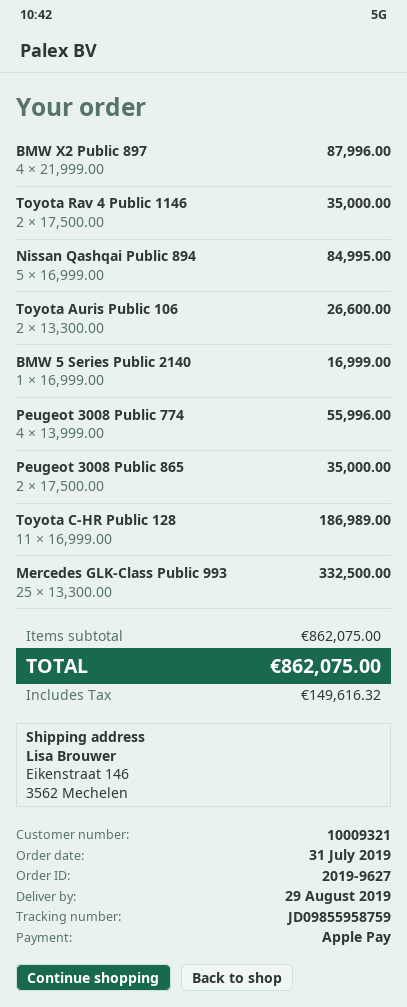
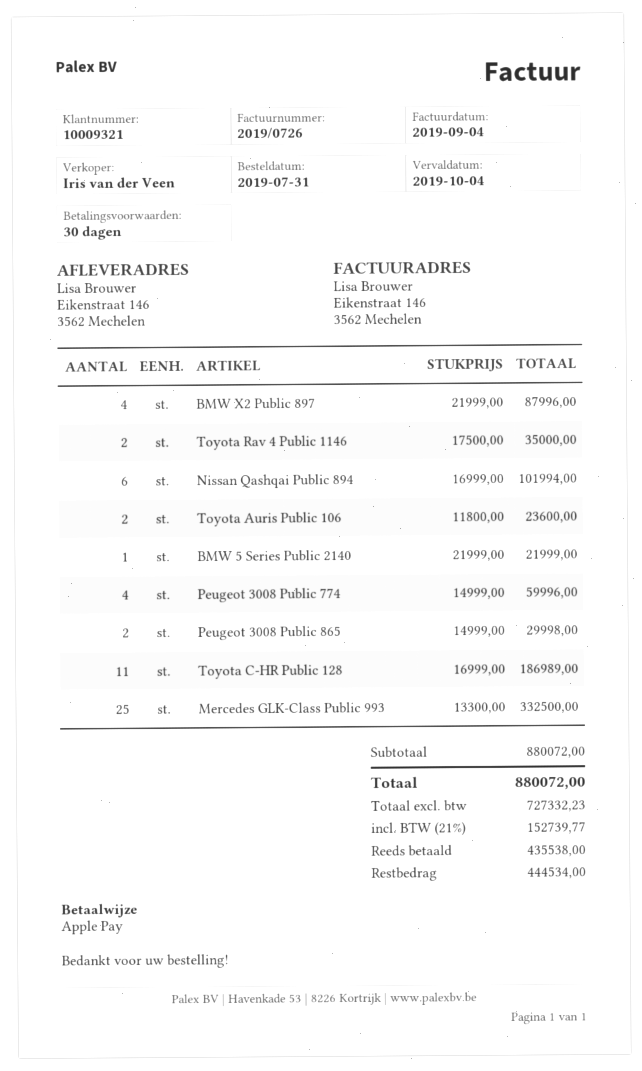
Nissan Qashqai Public 894: 5 x 16999.00 = 84995.00 -> 6 x 16999.00 = 101994.00
Toyota Auris Public 106: 2 x 13300.00 = 26600.00 -> 2 x 11800.00 = 23600.00
BMW 5 Series Public 2140: 1 x 16999.00 = 16999.00 -> 1 x 21999.00 = 21999.00
Peugeot 3008 Public 774: 4 x 13999.00 = 55996.00 -> 4 x 14999.00 = 59996.00
Peugeot 3008 Public 865: 2 x 17500.00 = 35000.00 -> 2 x 14999.00 = 29998.00
subtotal: 862075.00 -> 880072.00
tax: 149616.32 -> 152739.77
total: 862075.00 -> 880072.00

